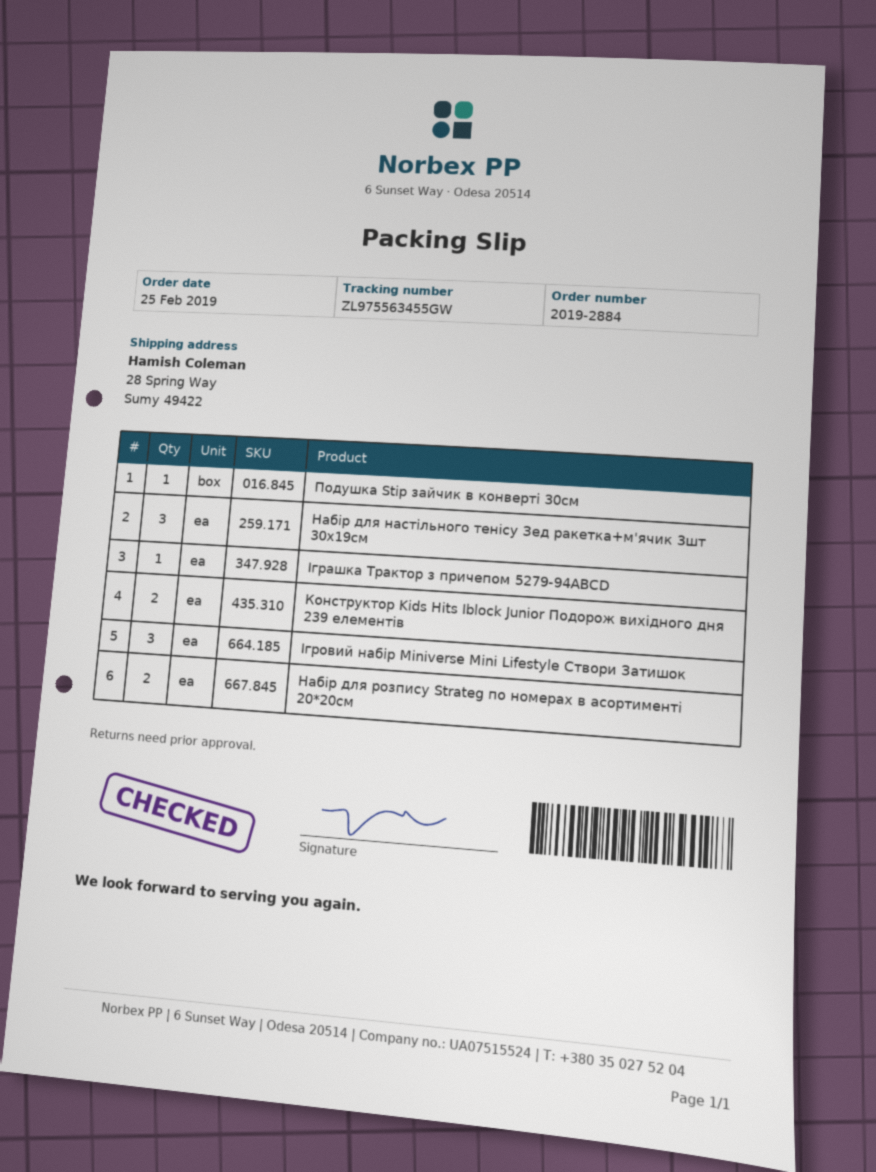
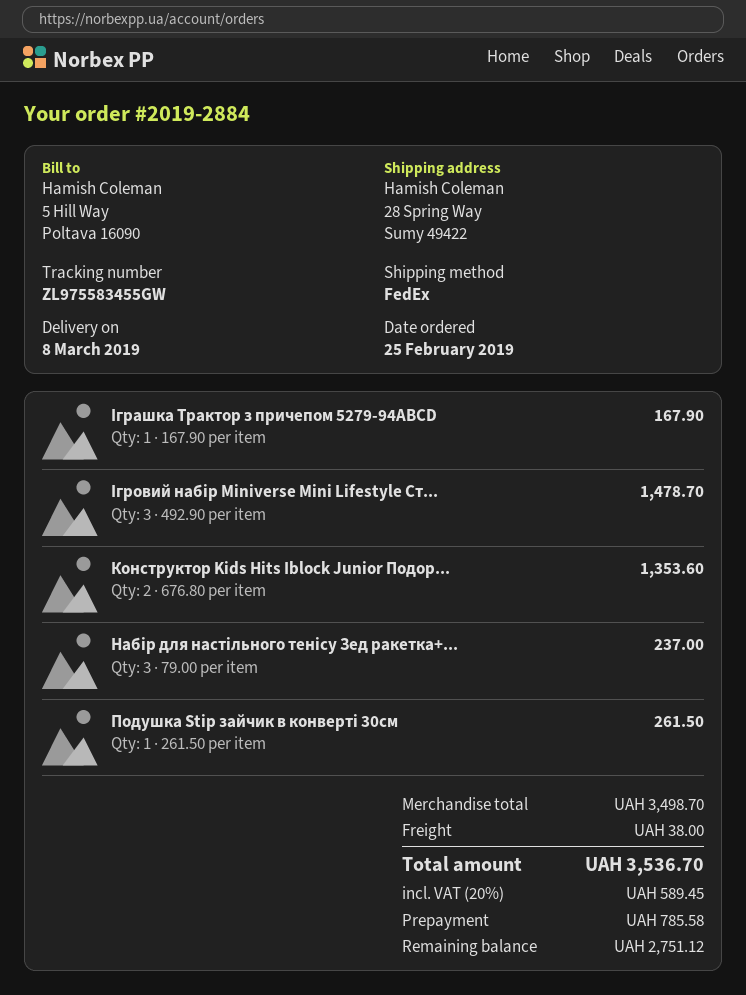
tracking number: ZL975563455GW -> ZL975583455GW
Набір для розпису Strateg по номерах в асортименті 20*20см: 2 -> none

